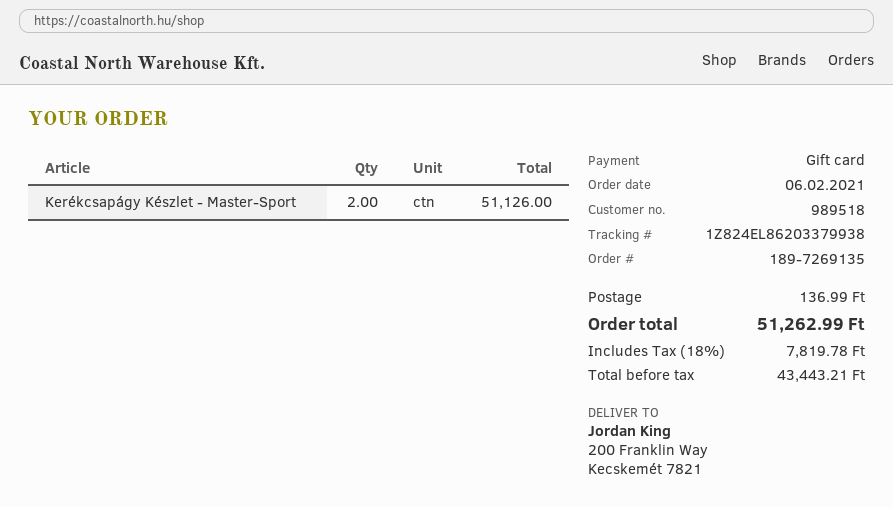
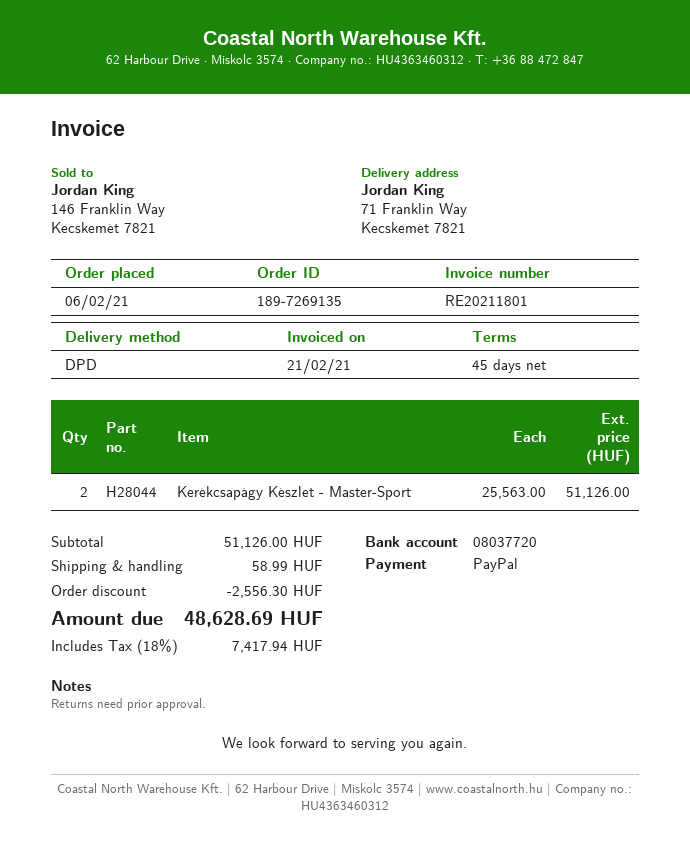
payment method: gift card -> PayPal
ship to: 200 Franklin Way, Kecskemét 7821 -> 71 Franklin Way, Kecskemét 7821
discount: none -> 2556.30
shipping: 136.99 -> 58.99
tax: 18% = 7819.78 -> 18% = 7417.94
total: 51262.99 -> 48628.69

